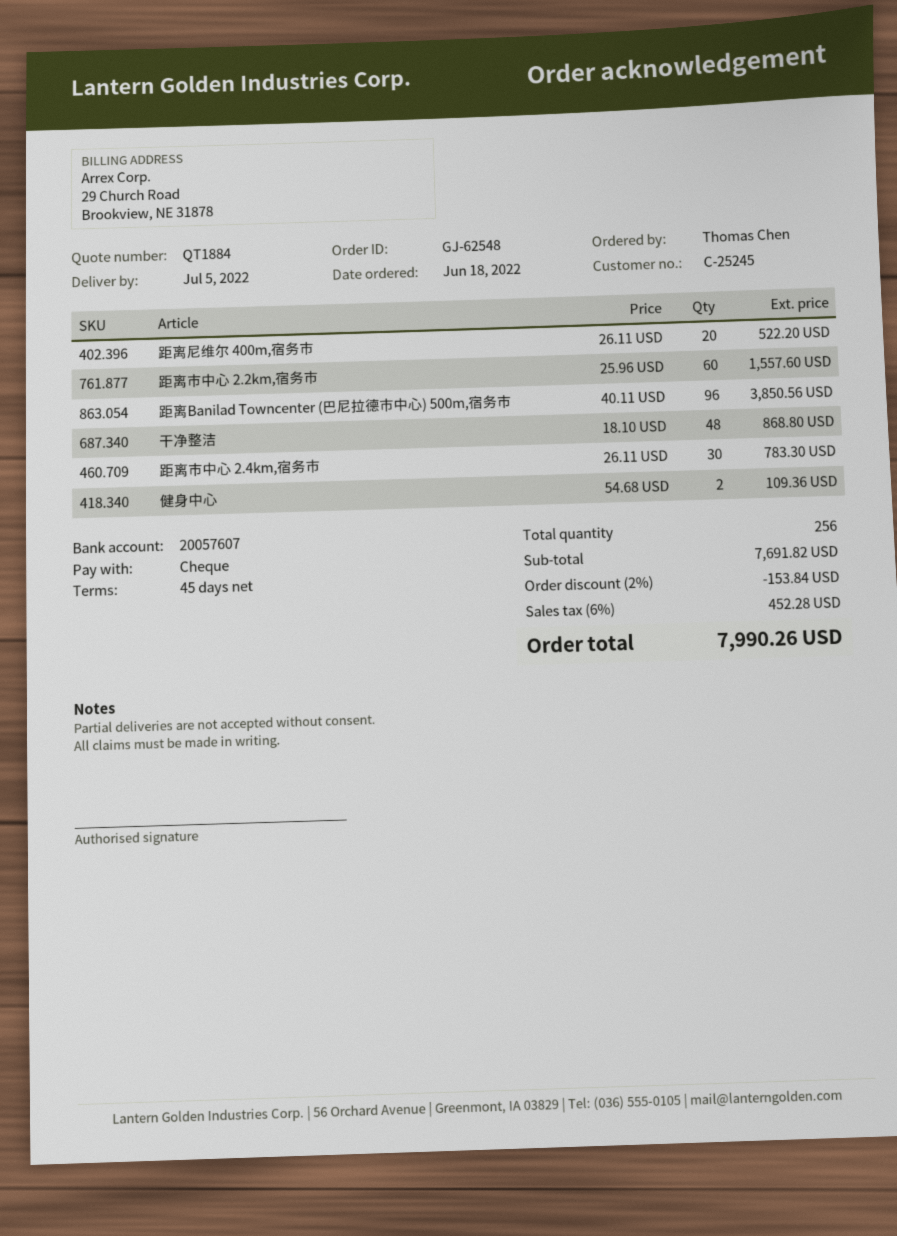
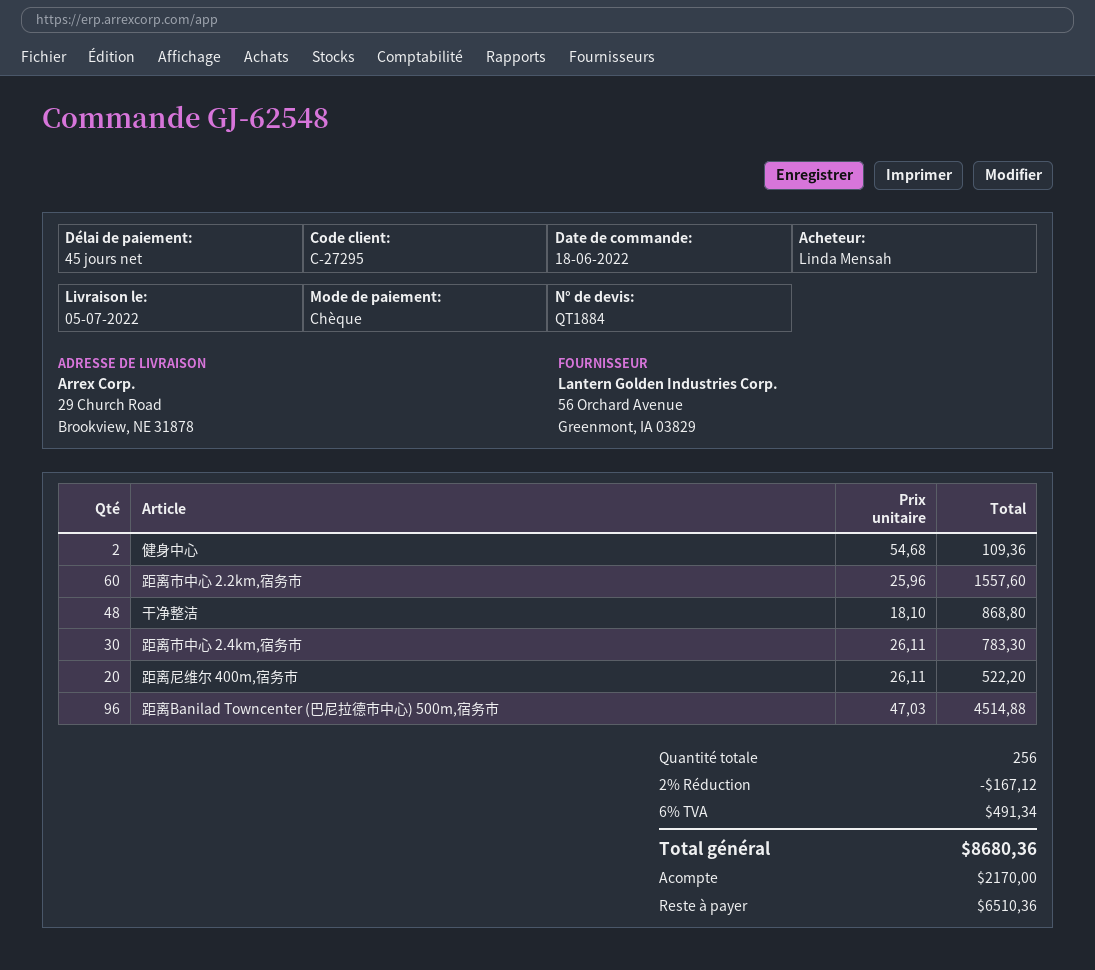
customer number: C-25245 -> C-27295
ordered by: Thomas Chen -> Linda Mensah
距离Banilad Towncenter (巴尼拉德市中心) 500m,宿务市: 96 x 40.11 = 3850.56 -> 96 x 47.03 = 4514.88
discount: 2% = 153.84 -> 2% = 167.12
tax: 6% = 452.28 -> 6% = 491.34
total: 7990.26 -> 8680.36

